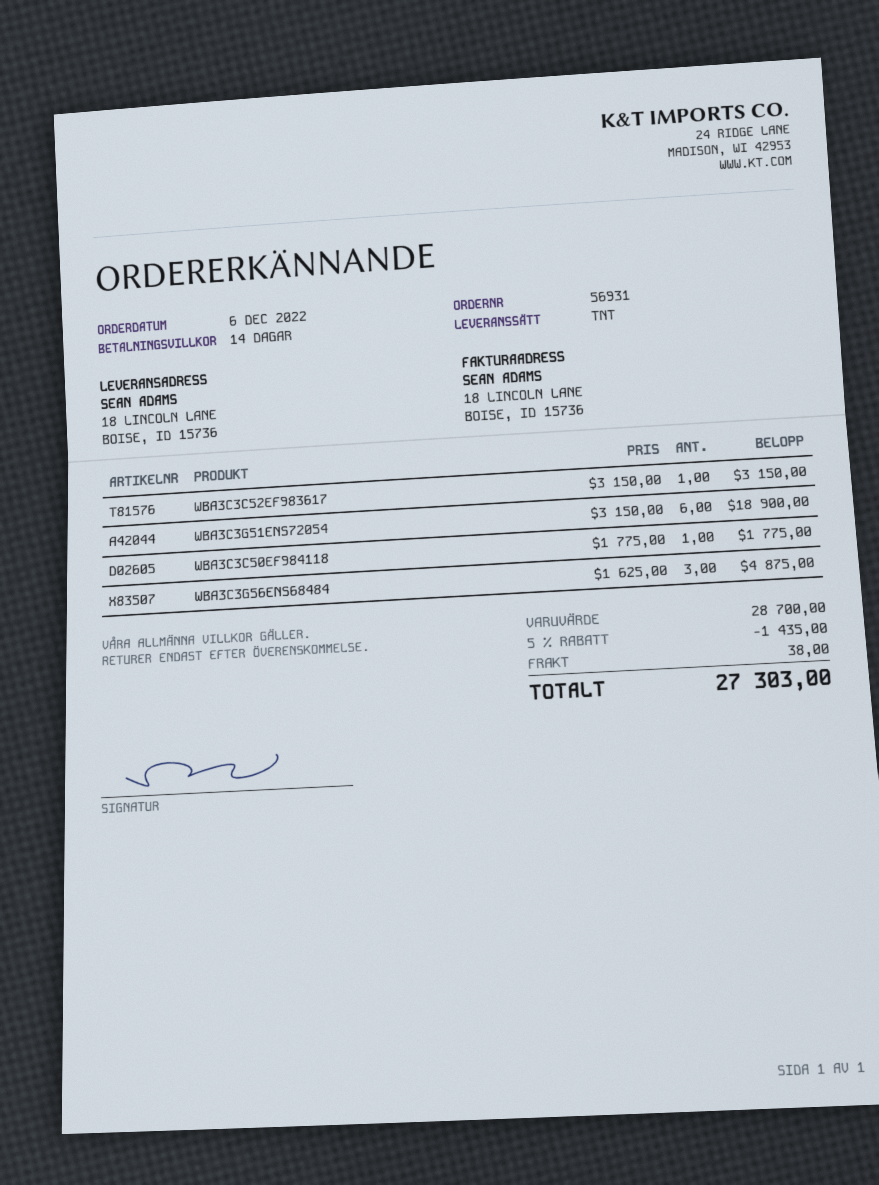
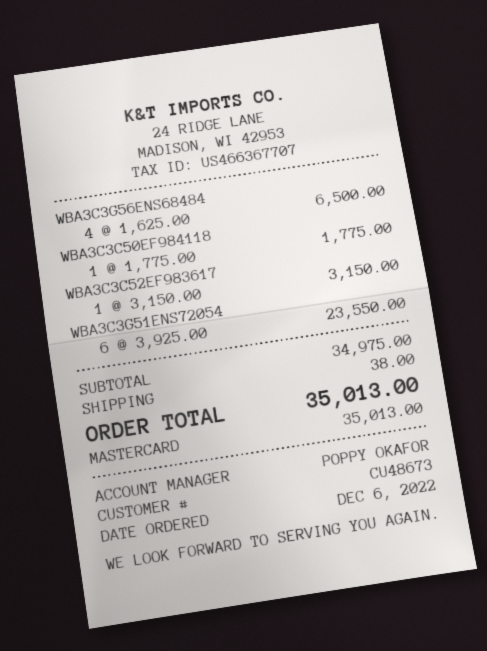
WBA3C3G51ENS72054: 6 x 3150.00 = 18900.00 -> 6 x 3925.00 = 23550.00
WBA3C3G56ENS68484: 3 x 1625.00 = 4875.00 -> 4 x 1625.00 = 6500.00
subtotal: 28700.00 -> 34975.00
discount: 5% = 1435.00 -> none
total: 27303.00 -> 35013.00

